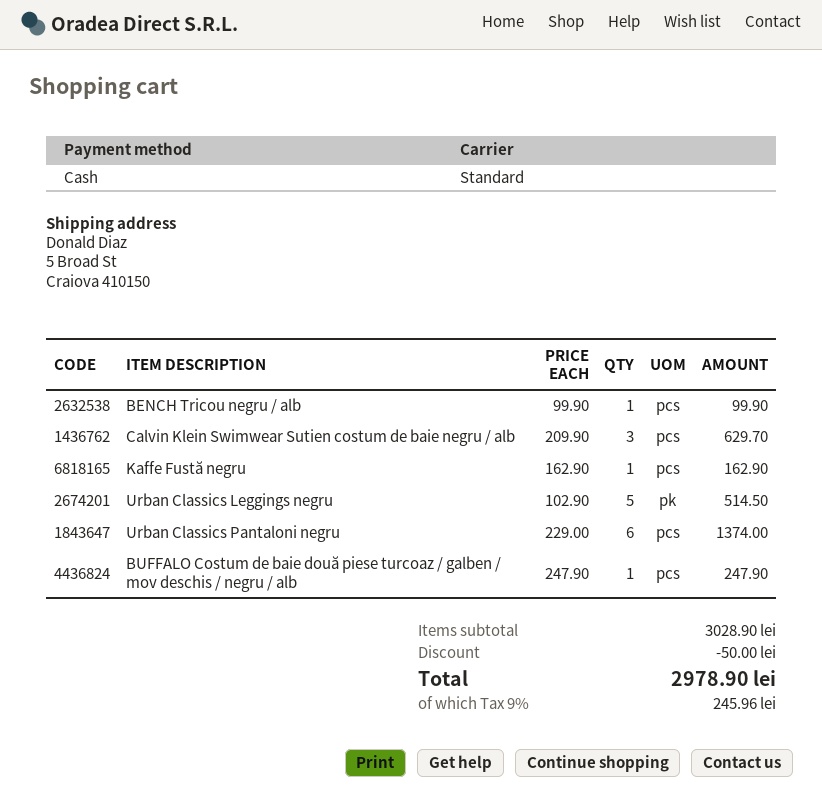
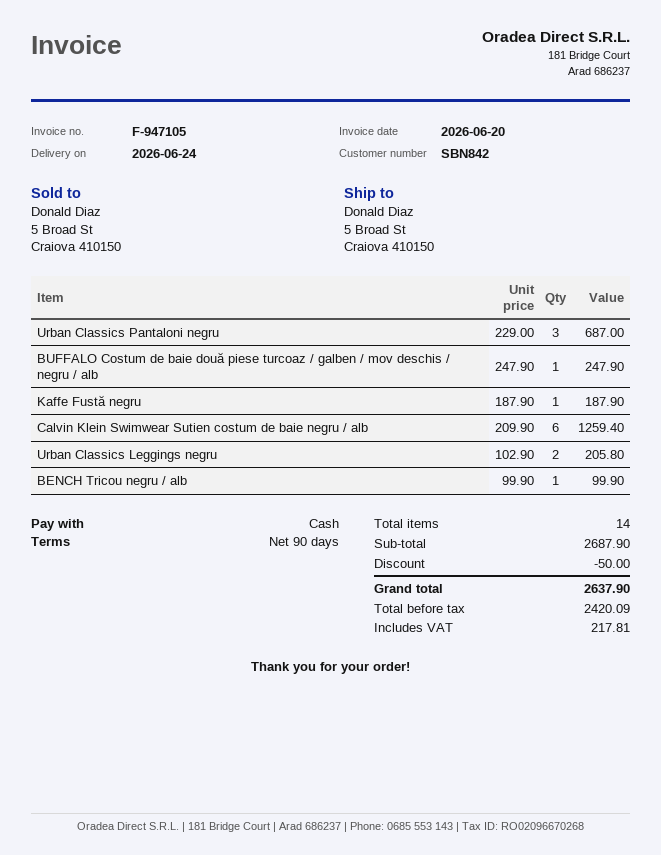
Calvin Klein Swimwear Sutien costum de baie negru / alb: 3 x 209.90 = 629.70 -> 6 x 209.90 = 1259.40
Kaffe Fustă negru: 1 x 162.90 = 162.90 -> 1 x 187.90 = 187.90
Urban Classics Leggings negru: 5 x 102.90 = 514.50 -> 2 x 102.90 = 205.80
Urban Classics Pantaloni negru: 6 x 229.00 = 1374.00 -> 3 x 229.00 = 687.00
subtotal: 3028.90 -> 2687.90
tax: 245.96 -> 217.81
total: 2978.90 -> 2637.90

